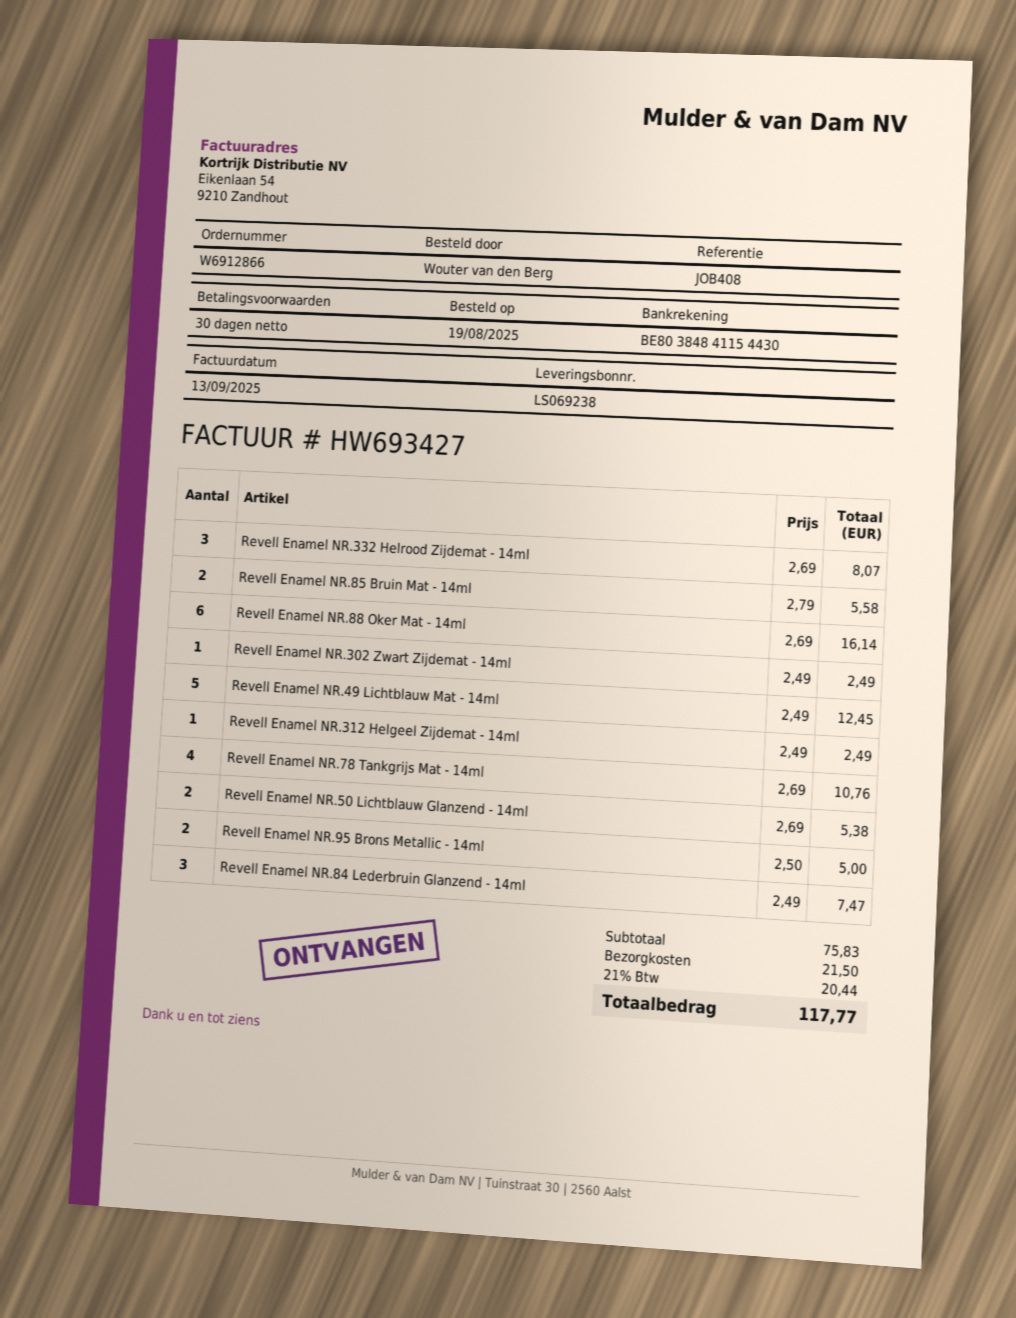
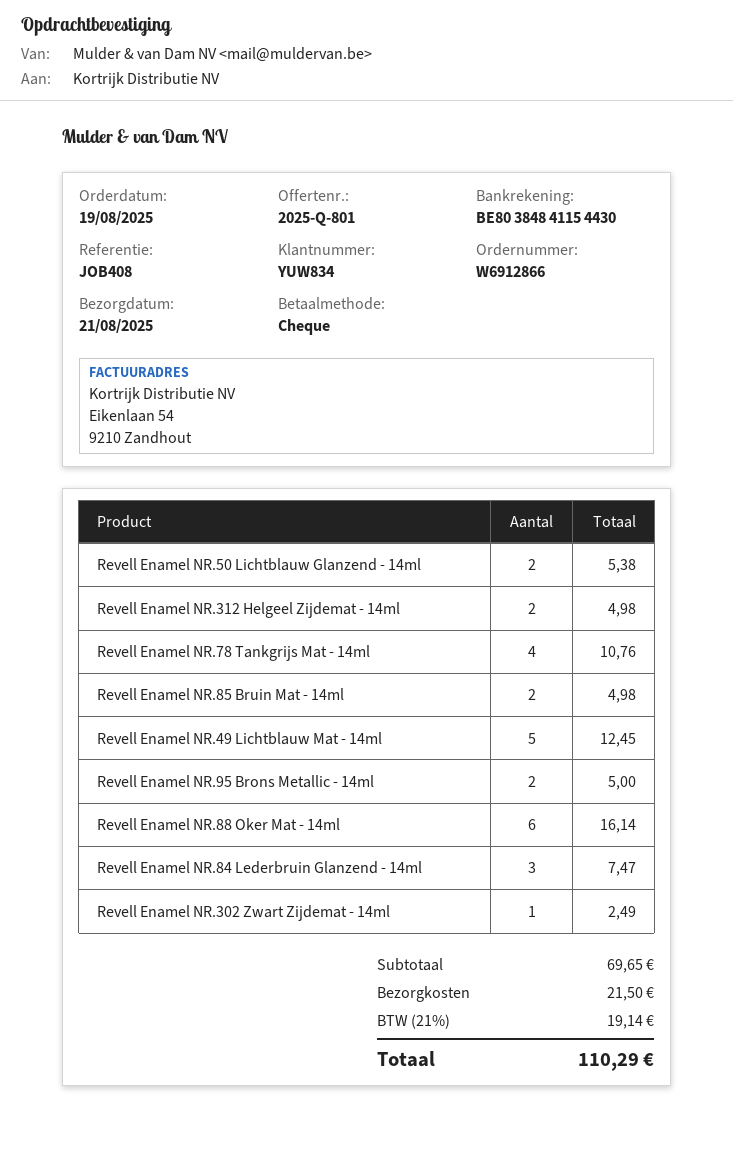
Revell Enamel NR.332 Helrood Zijdemat - 14ml: 3 for 8.07 -> none
Revell Enamel NR.85 Bruin Mat - 14ml: 2 for 5.58 -> 2 for 4.98
Revell Enamel NR.312 Helgeel Zijdemat - 14ml: 1 for 2.49 -> 2 for 4.98
subtotal: 75.83 -> 69.65
tax: 21% = 20.44 -> 21% = 19.14
total: 117.77 -> 110.29

